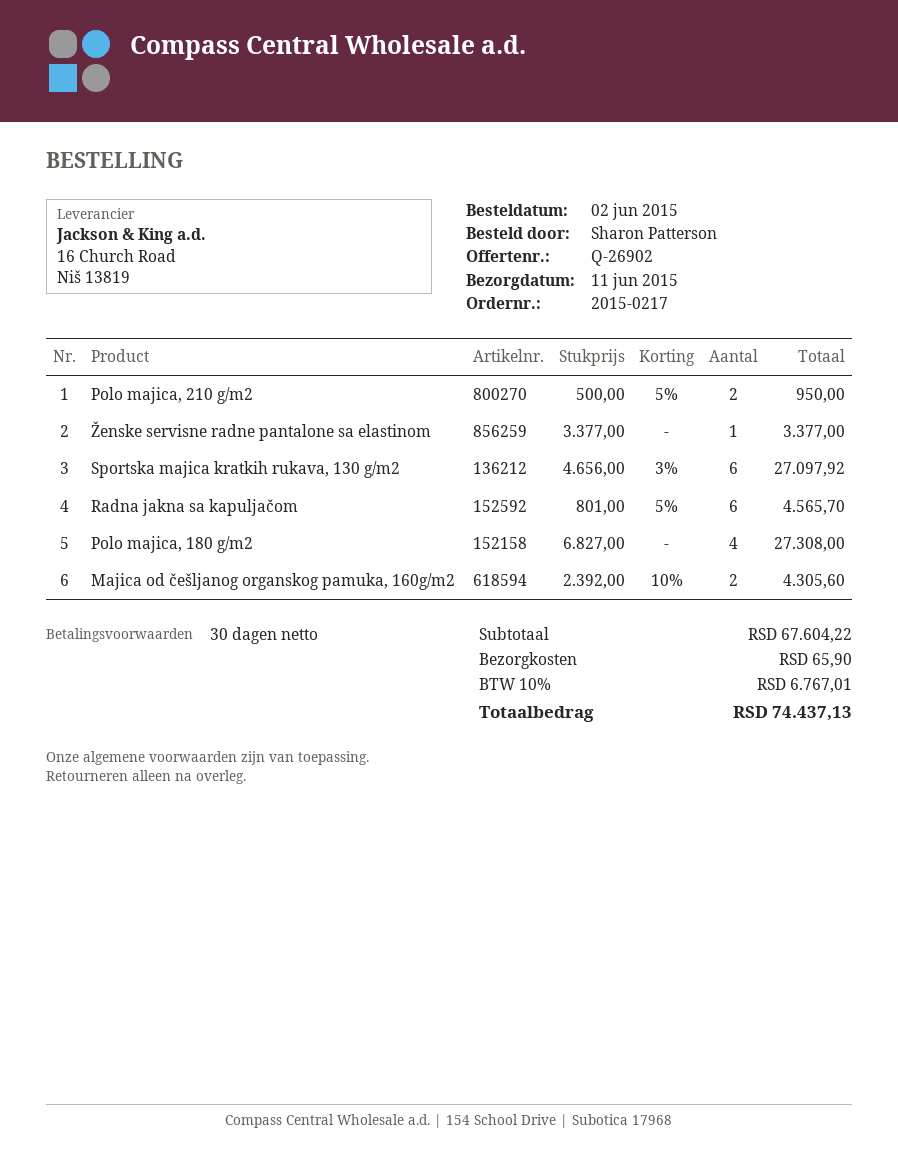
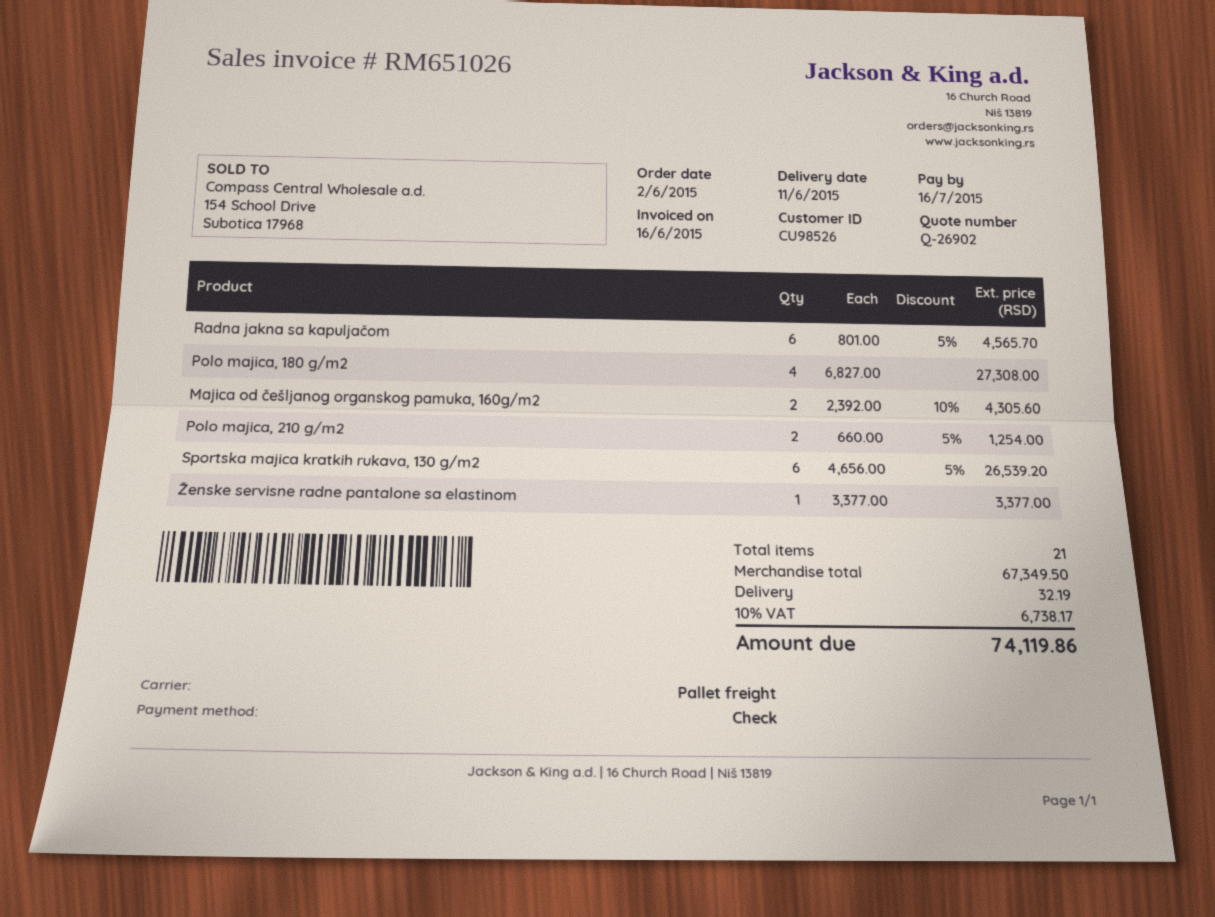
Polo majica, 210 g/m2: 2 x 500.00 - 5% = 950.00 -> 2 x 660.00 - 5% = 1254.00
Sportska majica kratkih rukava, 130 g/m2: 6 x 4656.00 - 3% = 27097.92 -> 6 x 4656.00 - 5% = 26539.20
subtotal: 67604.22 -> 67349.50
shipping: 65.90 -> 32.19
tax: 10% = 6767.01 -> 10% = 6738.17
total: 74437.13 -> 74119.86

